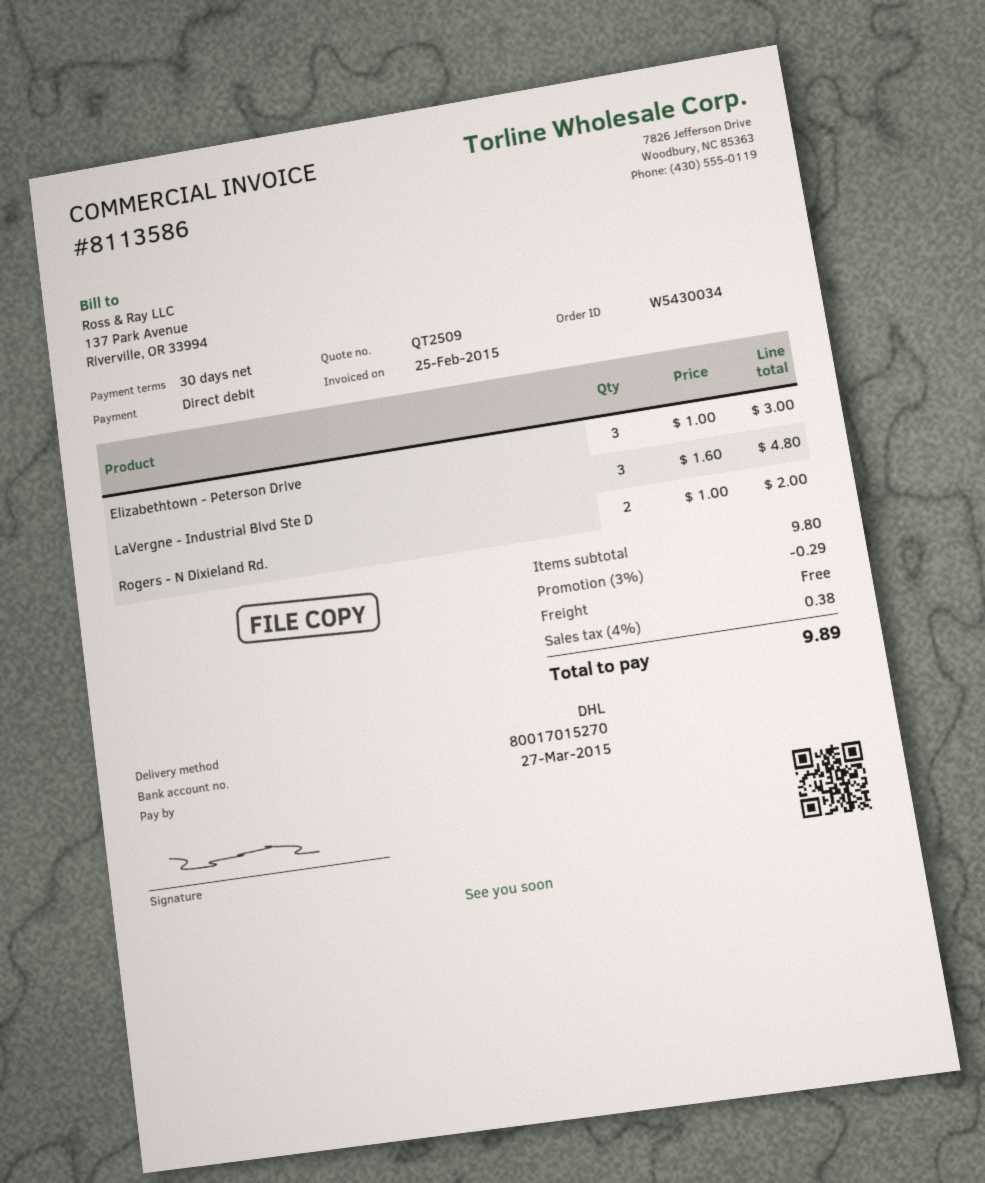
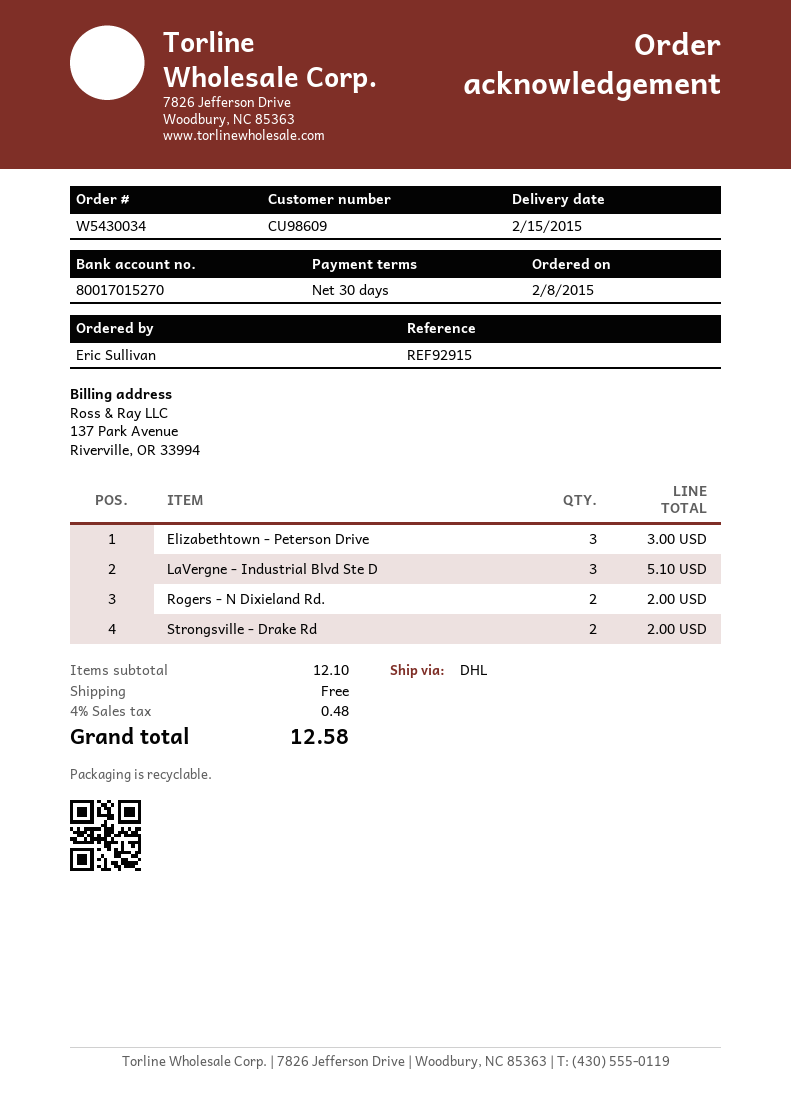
LaVergne - Industrial Blvd Ste D: 3 for 4.80 -> 3 for 5.10
Strongsville - Drake Rd: none -> 2 for 2.00
subtotal: 9.80 -> 12.10
discount: 3% = 0.29 -> none
tax: 4% = 0.38 -> 4% = 0.48
total: 9.89 -> 12.58

